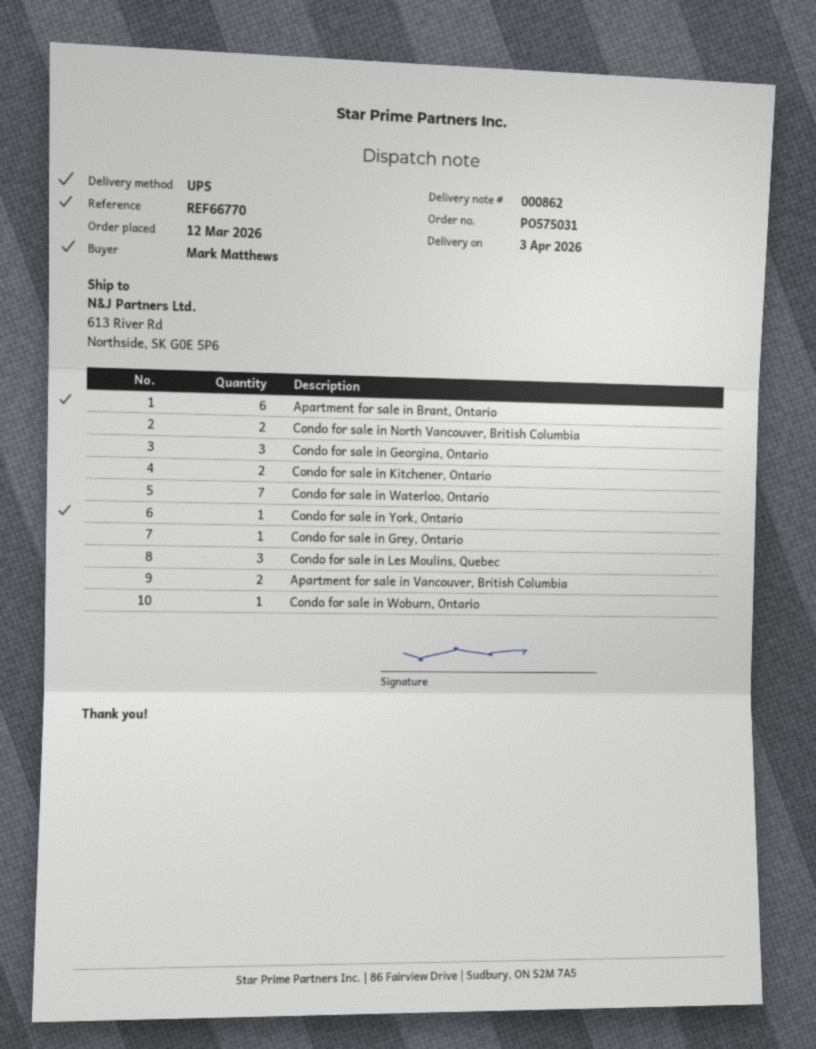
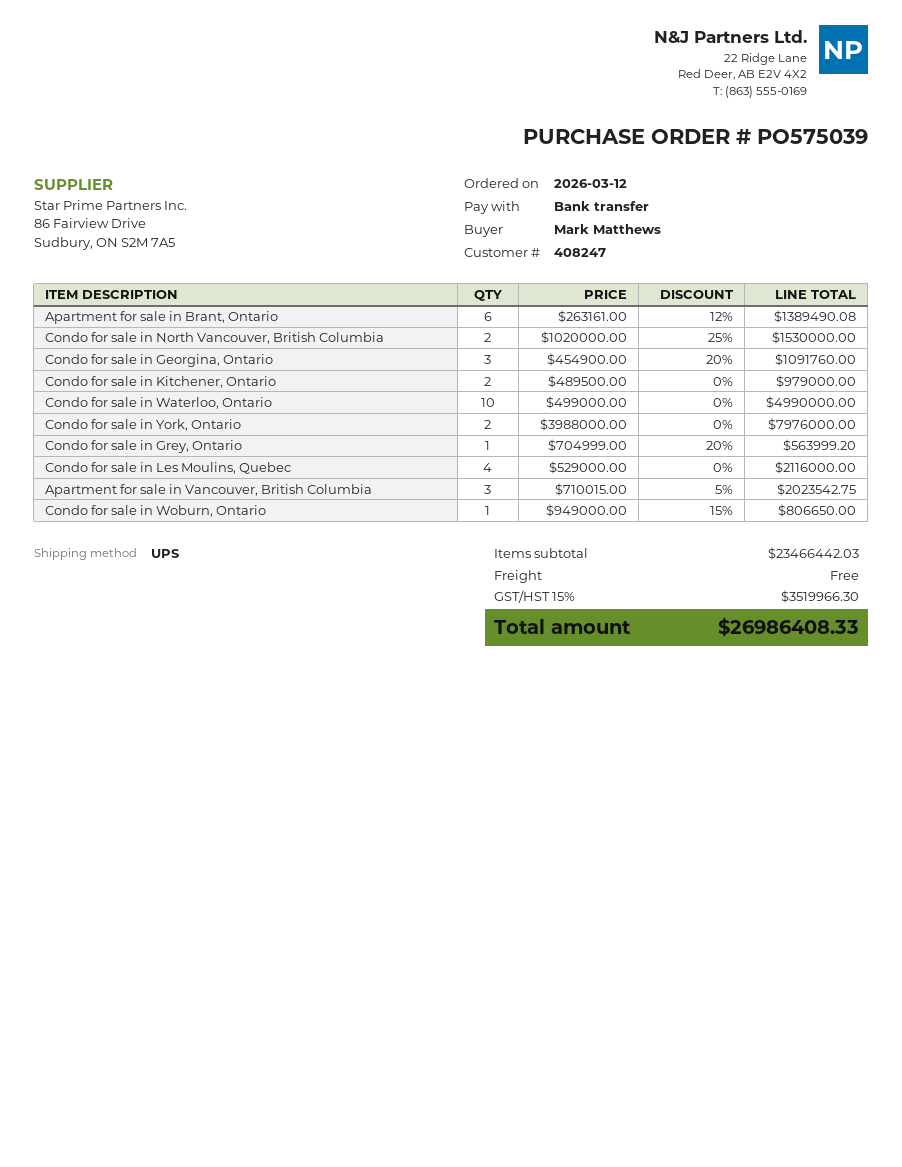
order number: PO575031 -> PO575039
Condo for sale in Waterloo, Ontario: 7 -> 10
Condo for sale in York, Ontario: 1 -> 2
Condo for sale in Les Moulins, Quebec: 3 -> 4
Apartment for sale in Vancouver, British Columbia: 2 -> 3

